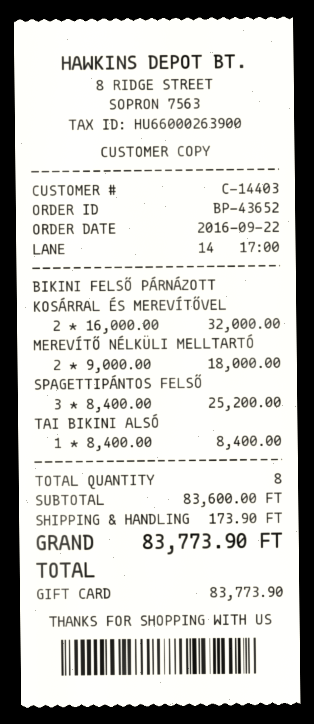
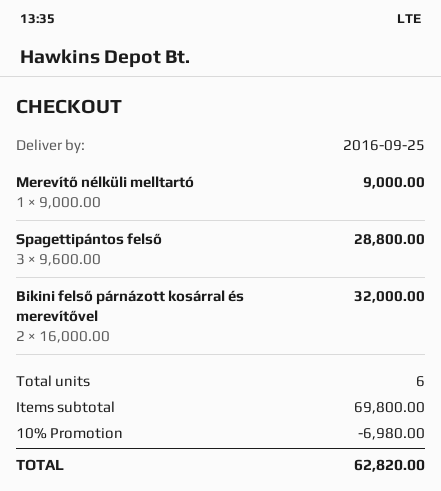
MEREVÍTŐ NÉLKÜLI MELLTARTÓ: 2 x 9000.00 = 18000.00 -> 1 x 9000.00 = 9000.00
SPAGETTIPÁNTOS FELSŐ: 3 x 8400.00 = 25200.00 -> 3 x 9600.00 = 28800.00
TAI BIKINI ALSÓ: 1 x 8400.00 = 8400.00 -> none
total quantity: 8 -> 6
subtotal: 83600.00 -> 69800.00
discount: none -> 10% = 6980.00
shipping: 173.90 -> none
total: 83773.90 -> 62820.00

